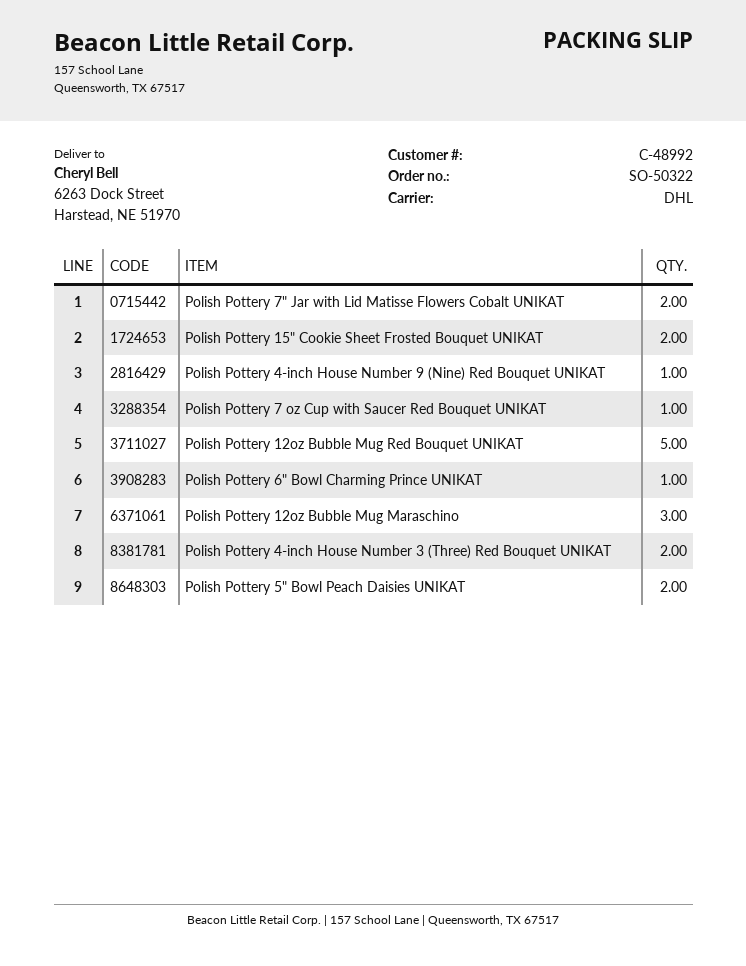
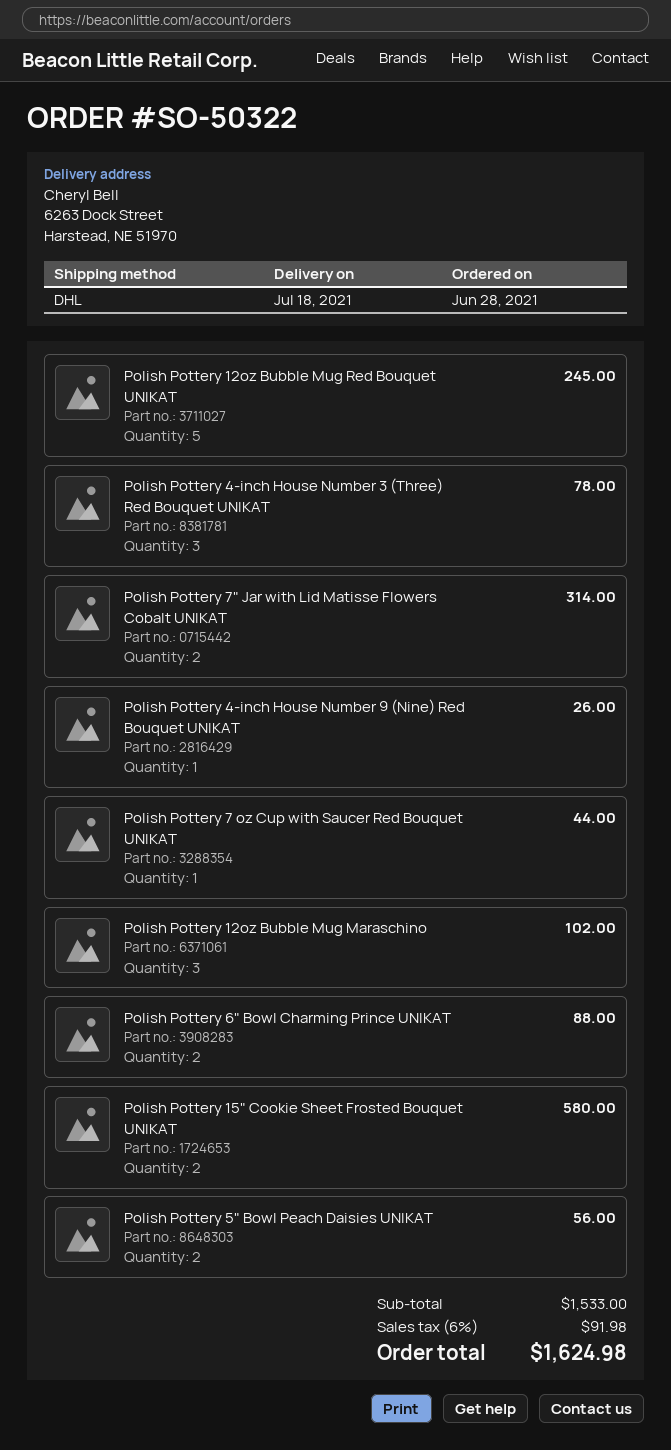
Polish Pottery 6" Bowl Charming Prince UNIKAT: 1 -> 2
Polish Pottery 4-inch House Number 3 (Three) Red Bouquet UNIKAT: 2 -> 3

